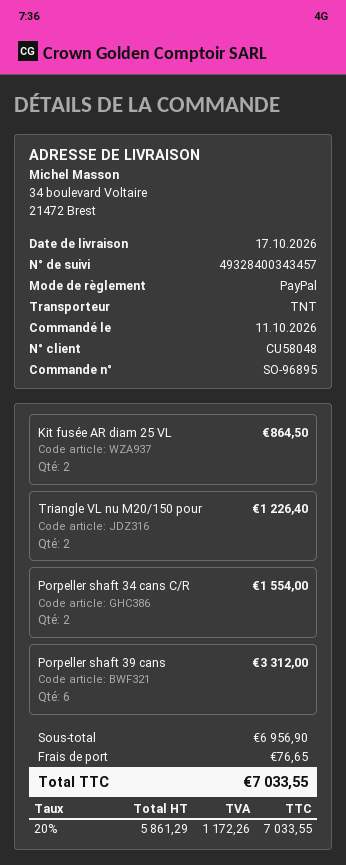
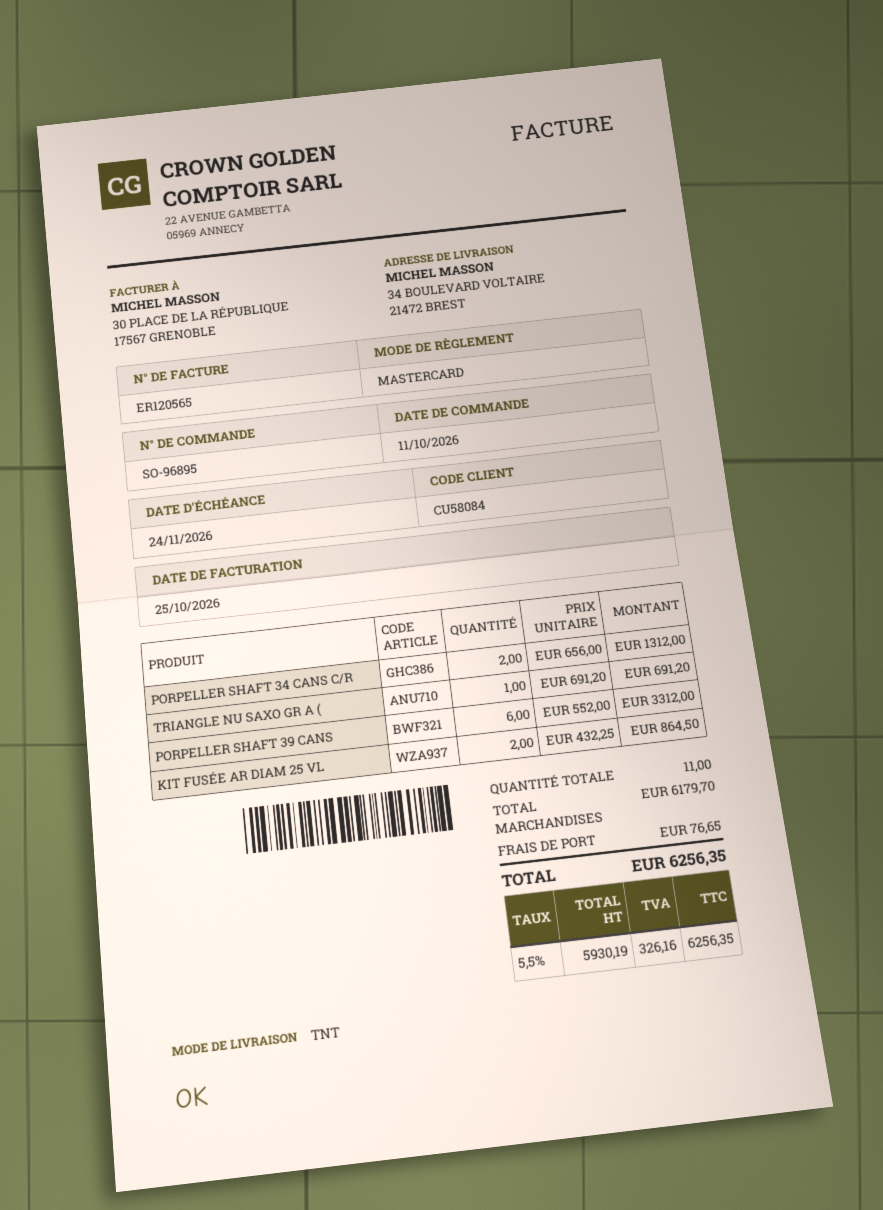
customer number: CU58048 -> CU58084
payment method: PayPal -> Mastercard
Triangle VL nu M20/150 pour: 2 for 1226.40 -> none
Porpeller shaft 34 cans C/R: 2 for 1554.00 -> 2 for 1312.00
TRIANGLE NU SAXO GR A (: none -> 1 for 691.20
subtotal: 6956.90 -> 6179.70
net: 5861.29 -> 5930.19
tax: 20% = 1172.26 -> 5.5% = 326.16
total: 7033.55 -> 6256.35

